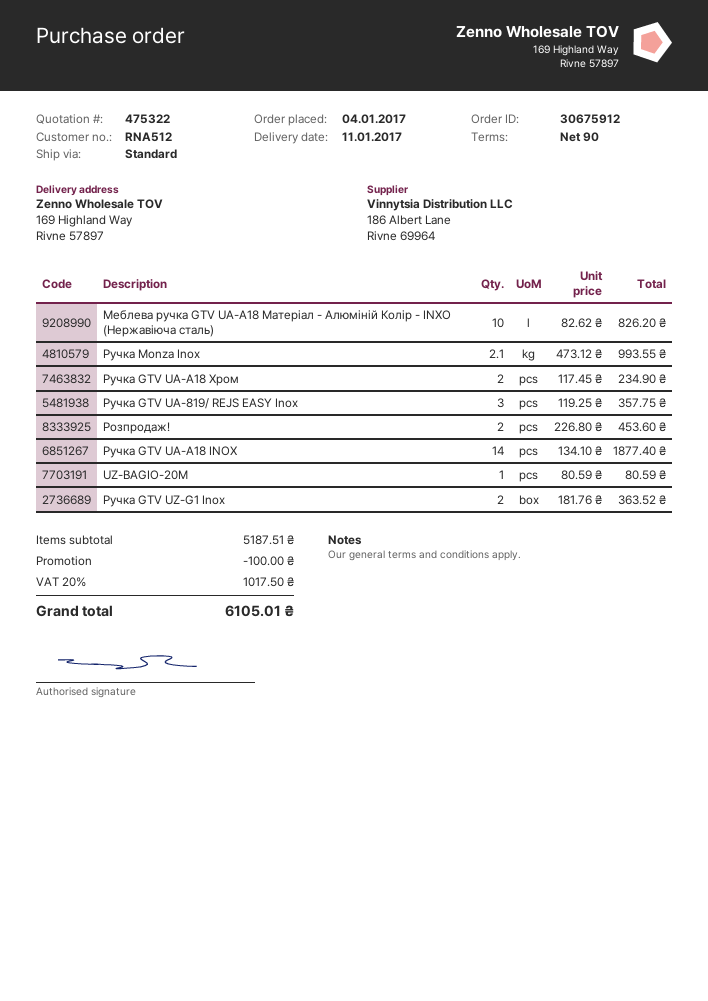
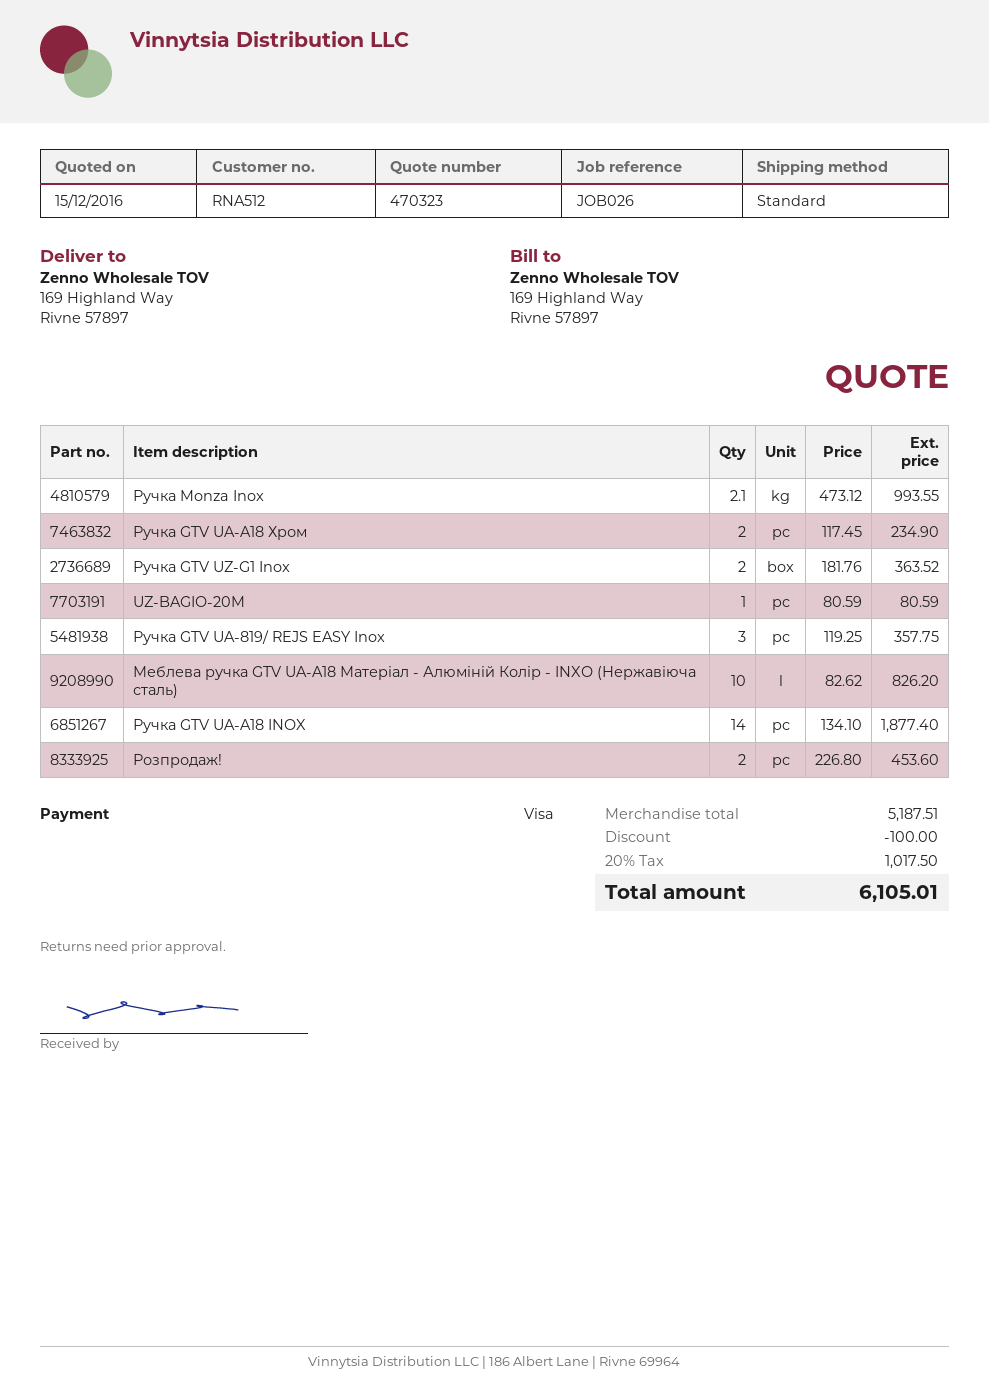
quote number: 475322 -> 470323

